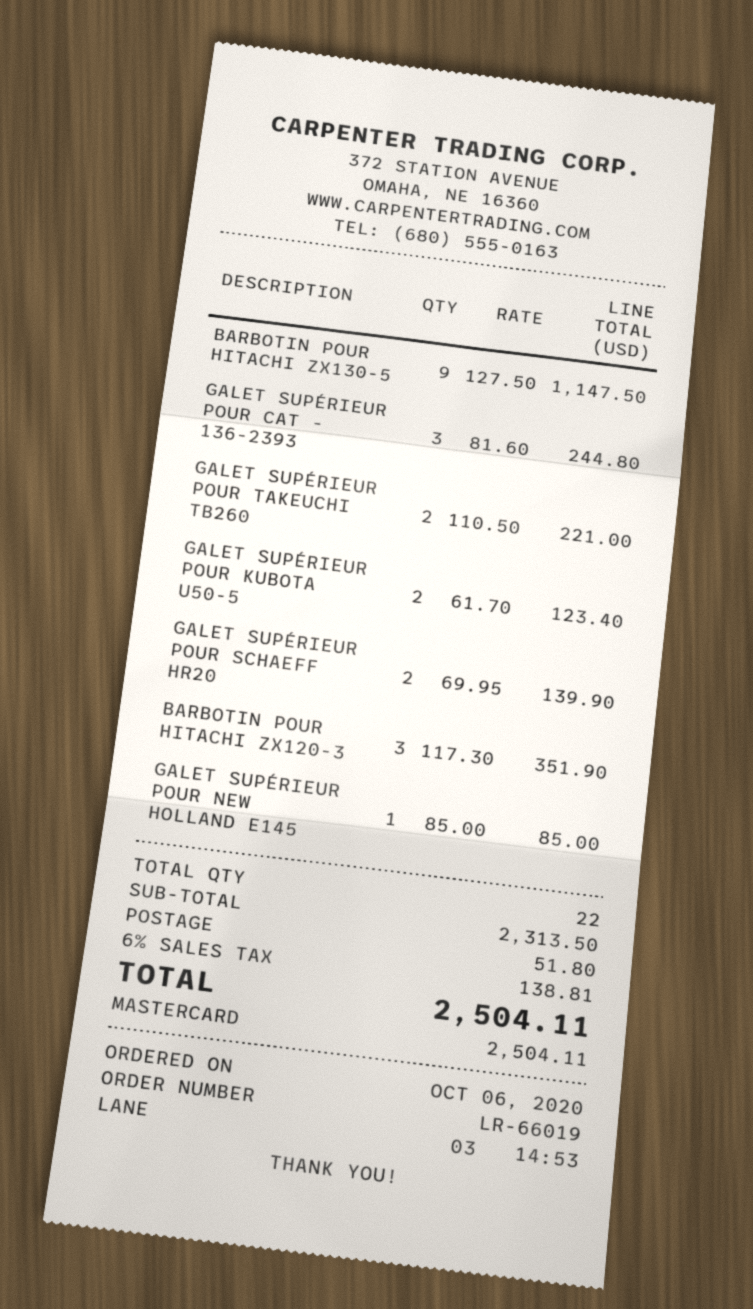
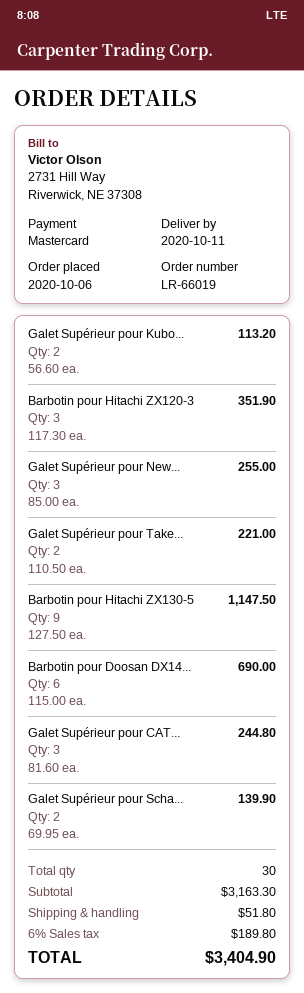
GALET SUPÉRIEUR POUR KUBOTA U50-5: 2 x 61.70 = 123.40 -> 2 x 56.60 = 113.20
GALET SUPÉRIEUR POUR NEW HOLLAND E145: 1 x 85.00 = 85.00 -> 3 x 85.00 = 255.00
Barbotin pour Doosan DX14...: none -> 6 x 115.00 = 690.00
total quantity: 22 -> 30
subtotal: 2313.50 -> 3163.30
tax: 6% = 138.81 -> 6% = 189.80
total: 2504.11 -> 3404.90

